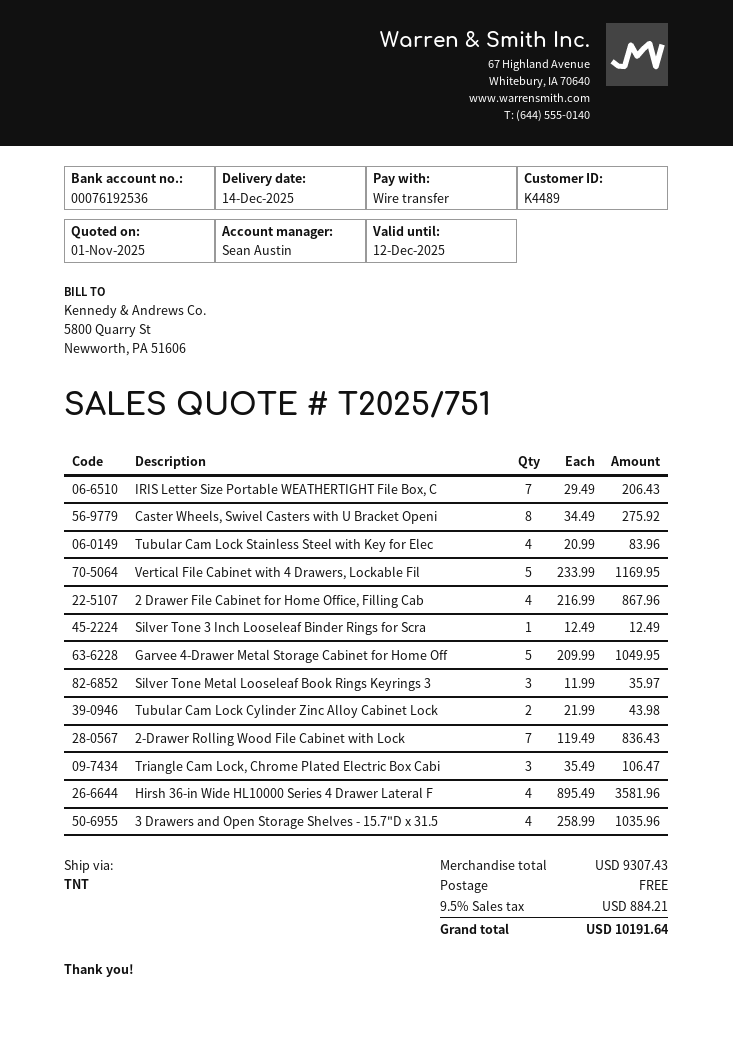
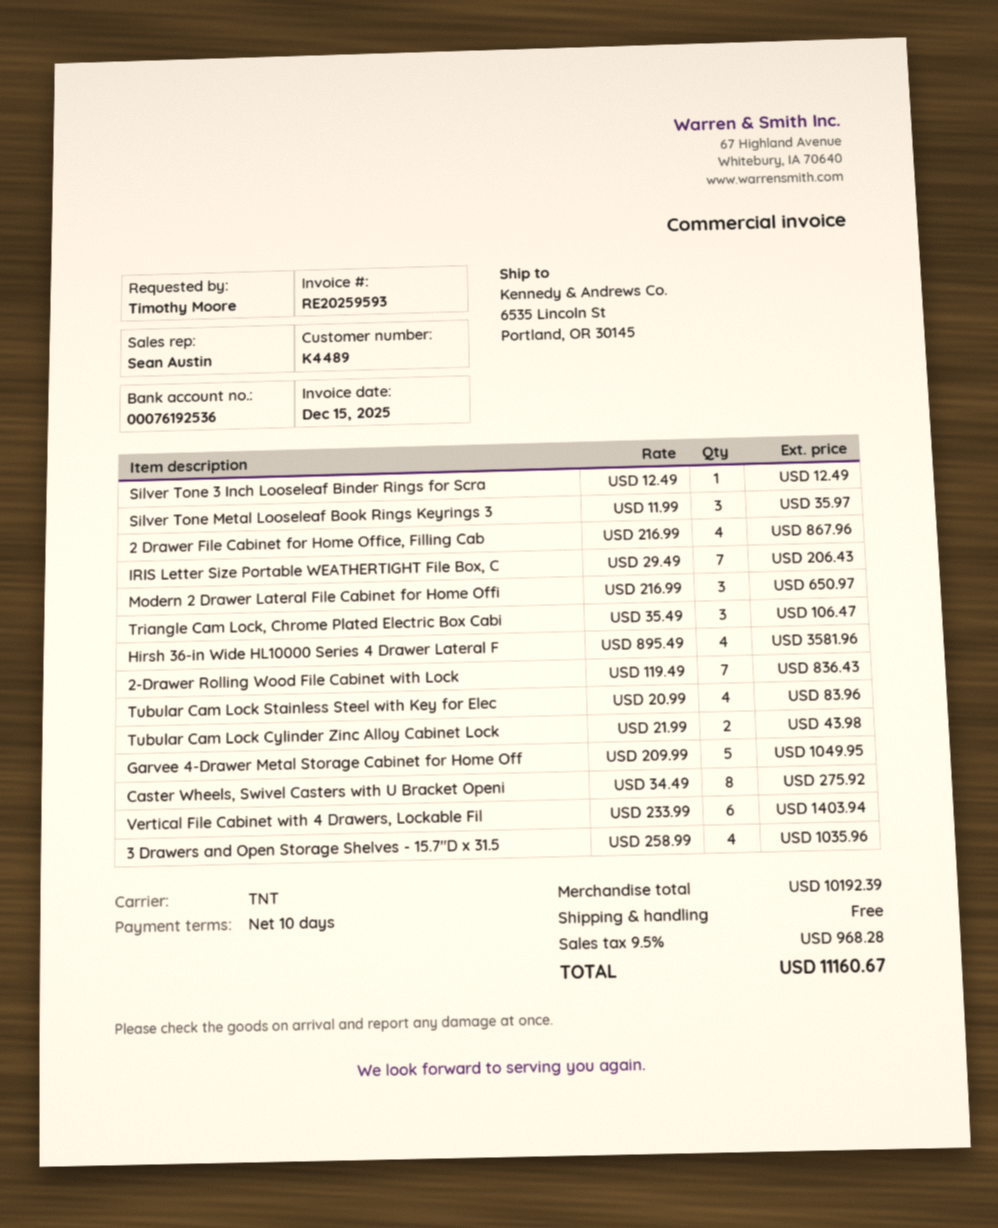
Vertical File Cabinet with 4 Drawers, Lockable Fil: 5 x 233.99 = 1169.95 -> 6 x 233.99 = 1403.94
Modern 2 Drawer Lateral File Cabinet for Home Offi: none -> 3 x 216.99 = 650.97
subtotal: 9307.43 -> 10192.39
tax: 9.5% = 884.21 -> 9.5% = 968.28
total: 10191.64 -> 11160.67

